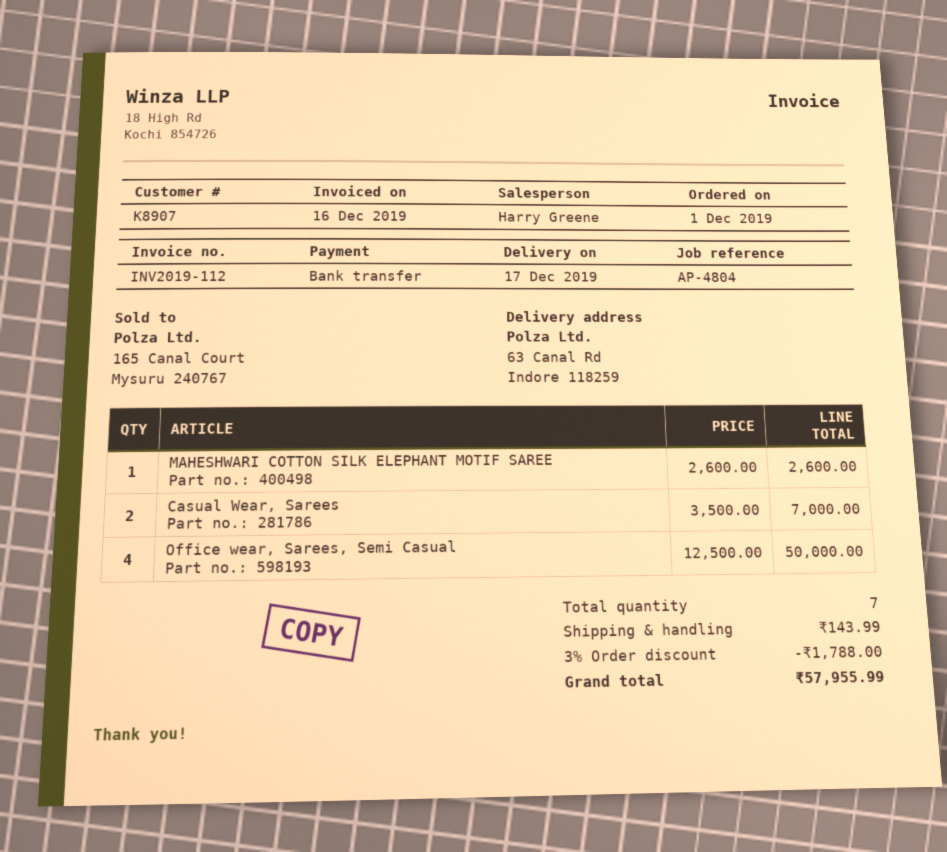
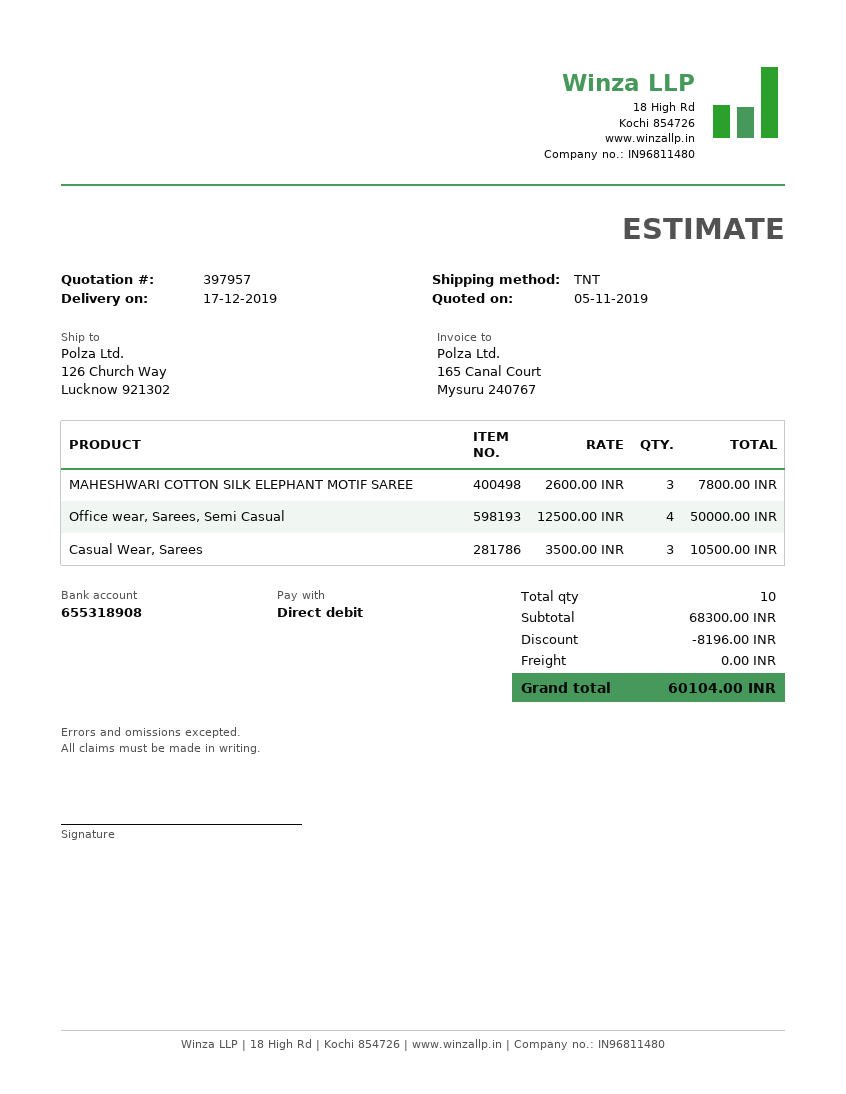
payment method: bank transfer -> direct debit
ship to: 63 Canal Rd, Indore 118259 -> 126 Church Way, Lucknow 921302
MAHESHWARI COTTON SILK ELEPHANT MOTIF SAREE: 1 x 2600.00 = 2600.00 -> 3 x 2600.00 = 7800.00
Casual Wear, Sarees: 2 x 3500.00 = 7000.00 -> 3 x 3500.00 = 10500.00
total quantity: 7 -> 10
discount: 1788.00 -> 8196.00
shipping: 143.99 -> 0.00
total: 57955.99 -> 60104.00

